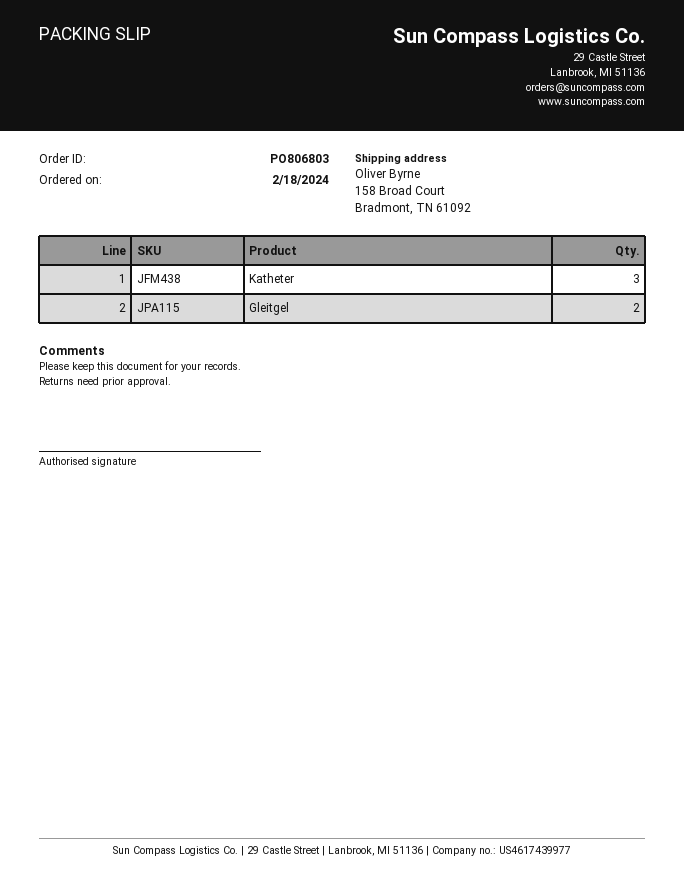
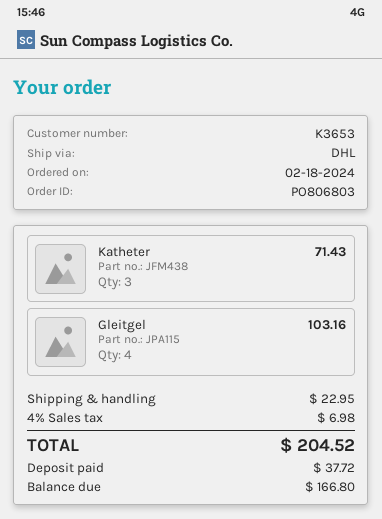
Gleitgel: 2 -> 4

